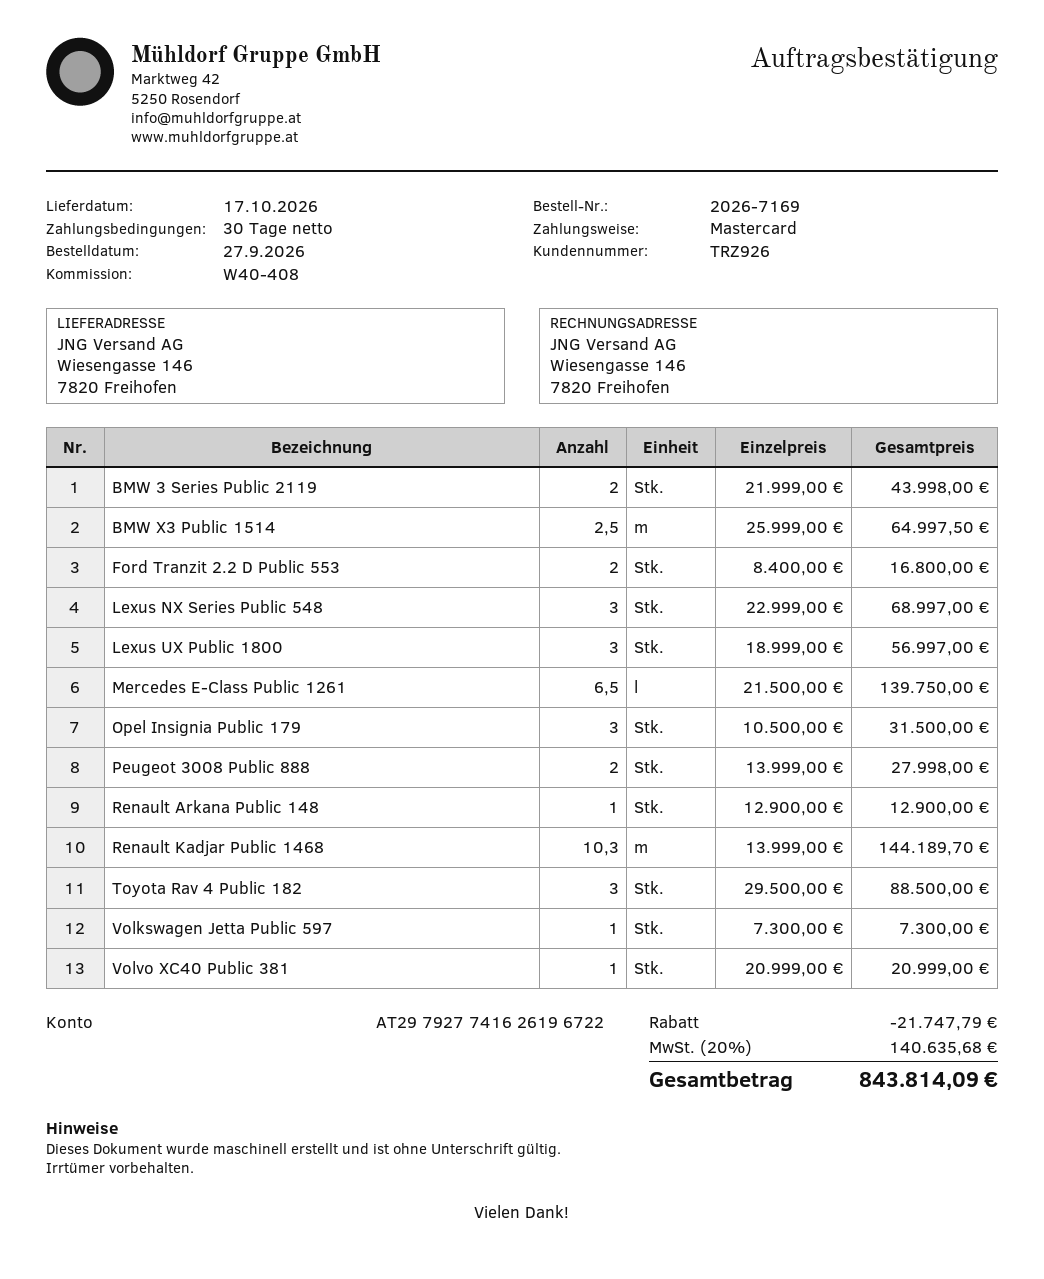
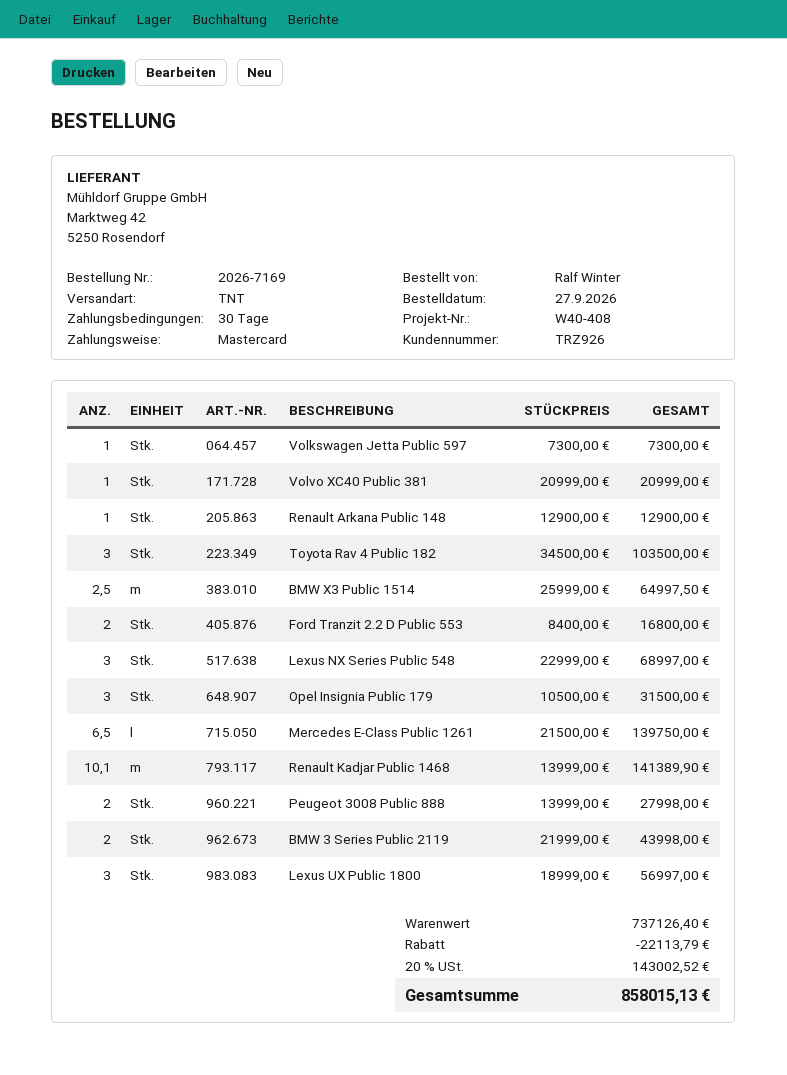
Renault Kadjar Public 1468: 10.3 x 13999.00 = 144189.70 -> 10.1 x 13999.00 = 141389.90
Toyota Rav 4 Public 182: 3 x 29500.00 = 88500.00 -> 3 x 34500.00 = 103500.00
discount: 21747.79 -> 22113.79
tax: 20% = 140635.68 -> 20% = 143002.52
total: 843814.09 -> 858015.13

